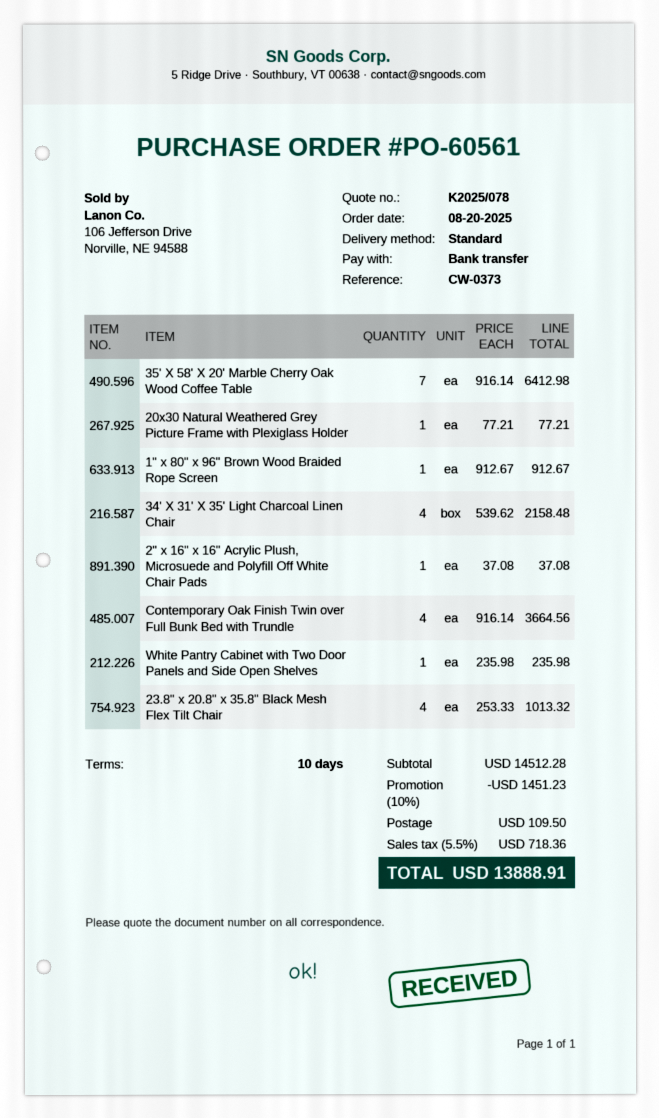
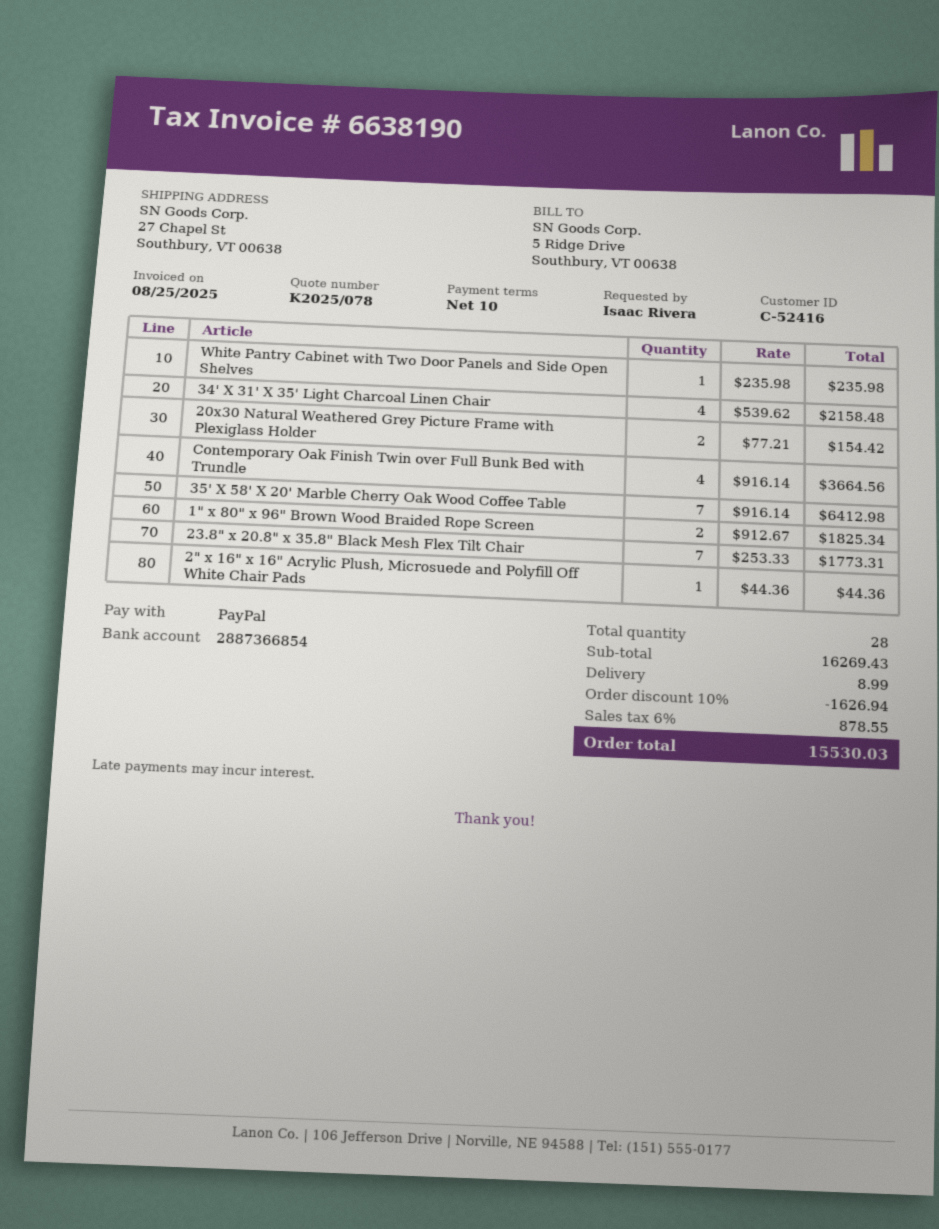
payment method: bank transfer -> PayPal
20x30 Natural Weathered Grey Picture Frame with Plexiglass Holder: 1 x 77.21 = 77.21 -> 2 x 77.21 = 154.42
1" x 80" x 96" Brown Wood Braided Rope Screen: 1 x 912.67 = 912.67 -> 2 x 912.67 = 1825.34
2" x 16" x 16" Acrylic Plush, Microsuede and Polyfill Off White Chair Pads: 1 x 37.08 = 37.08 -> 1 x 44.36 = 44.36
23.8" x 20.8" x 35.8" Black Mesh Flex Tilt Chair: 4 x 253.33 = 1013.32 -> 7 x 253.33 = 1773.31
subtotal: 14512.28 -> 16269.43
discount: 10% = 1451.23 -> 10% = 1626.94
shipping: 109.50 -> 8.99
tax: 5.5% = 718.36 -> 6% = 878.55
total: 13888.91 -> 15530.03

